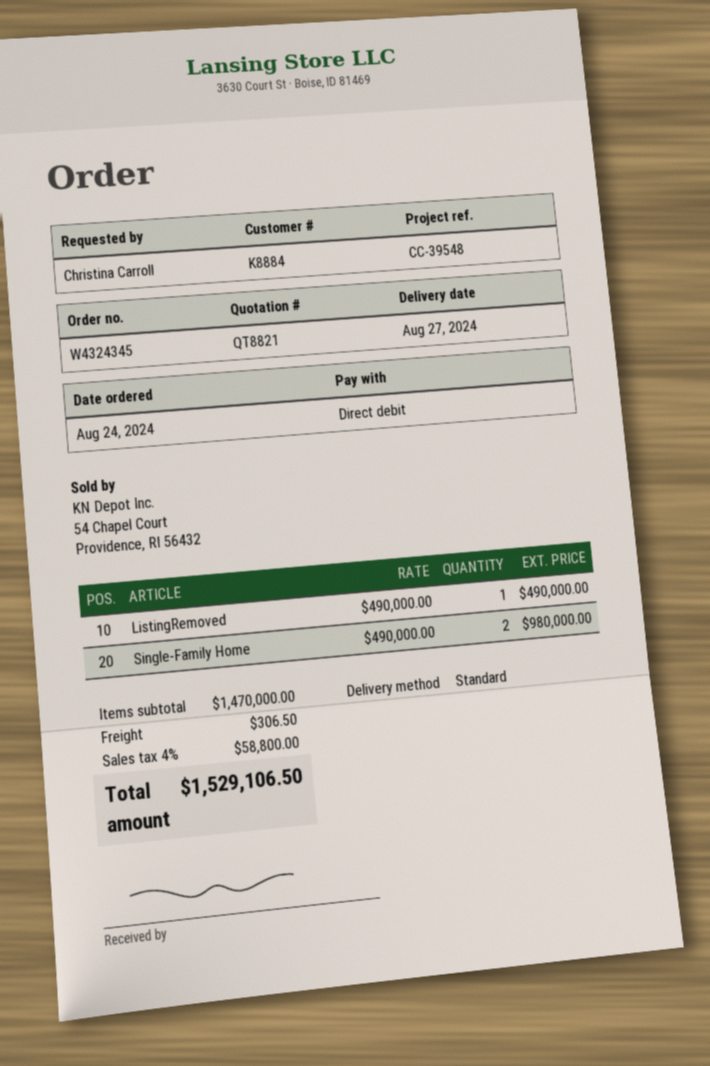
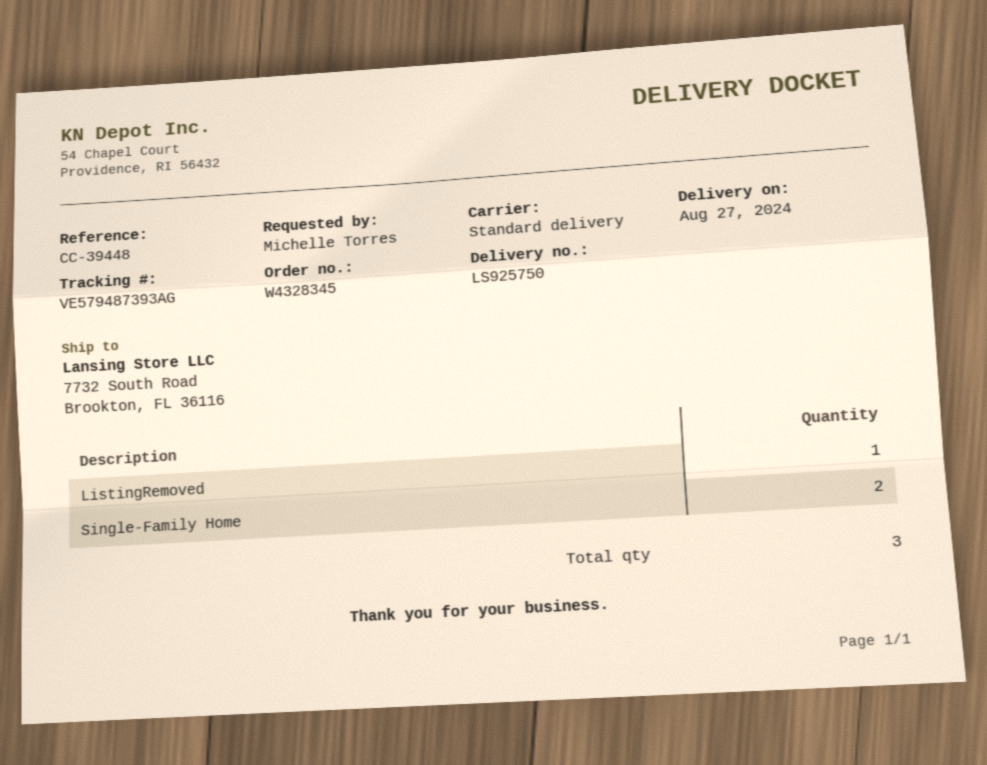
order number: W4324345 -> W4328345
reference: CC-39548 -> CC-39448
ordered by: Christina Carroll -> Michelle Torres

